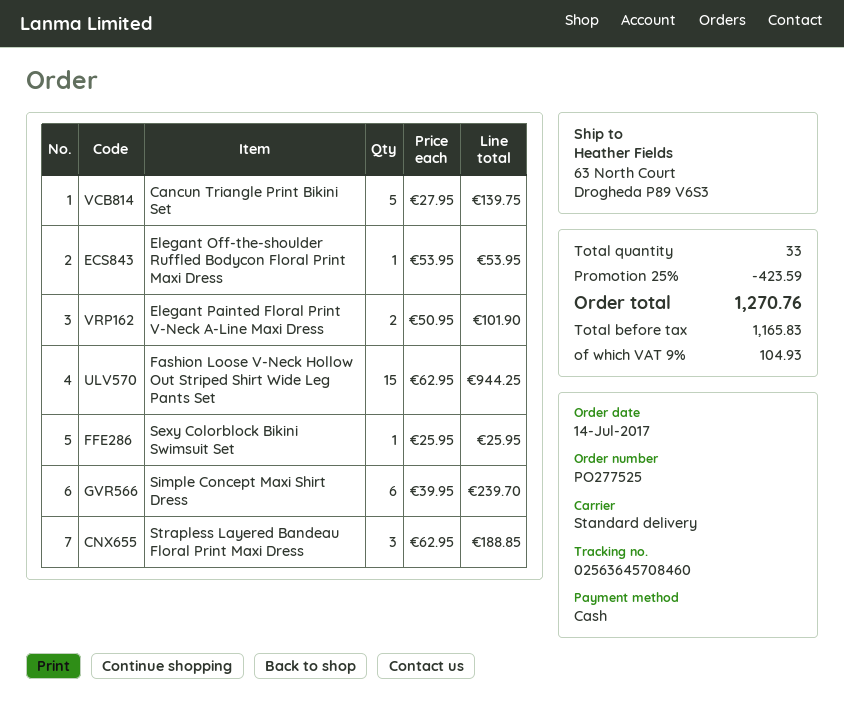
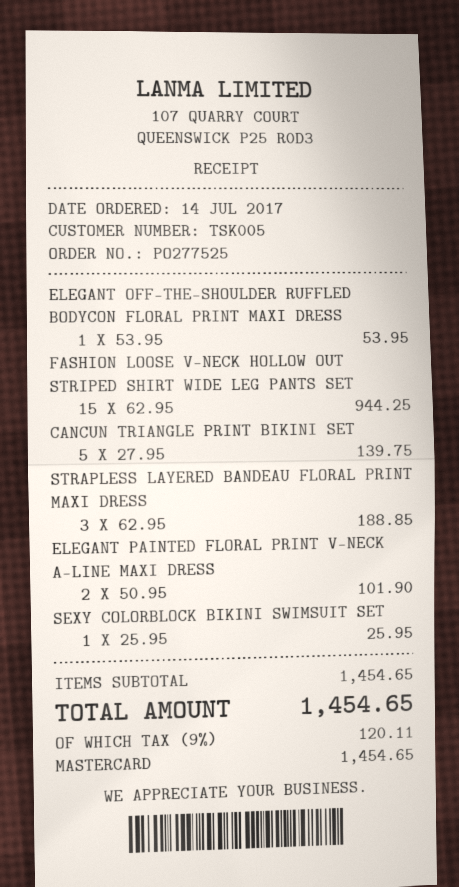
payment method: cash -> Mastercard
Simple Concept Maxi Shirt Dress: 6 x 39.95 = 239.70 -> none
discount: 25% = 423.59 -> none
tax: 9% = 104.93 -> 9% = 120.11
total: 1270.76 -> 1454.65

